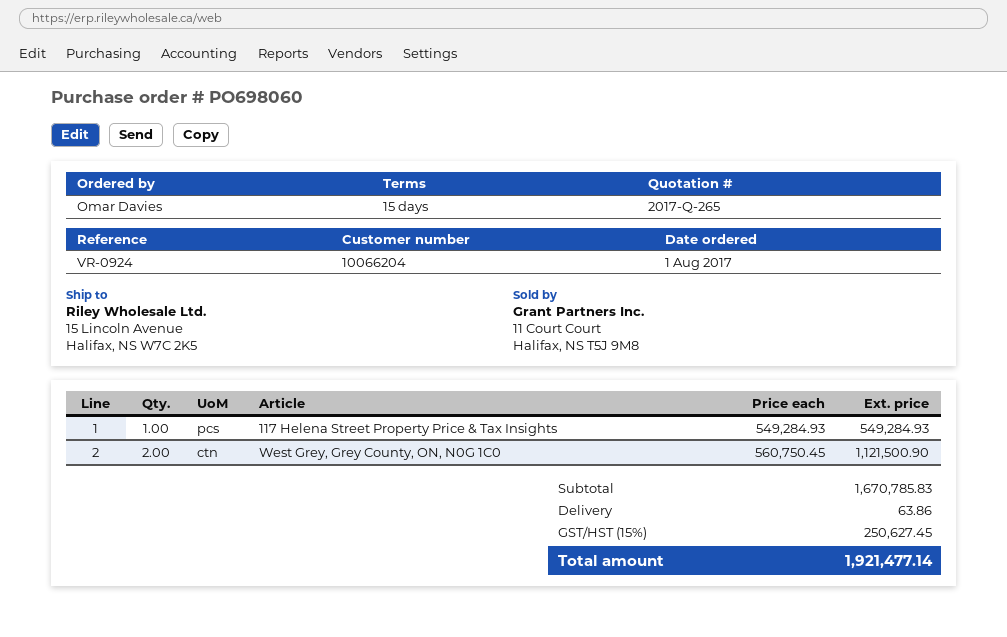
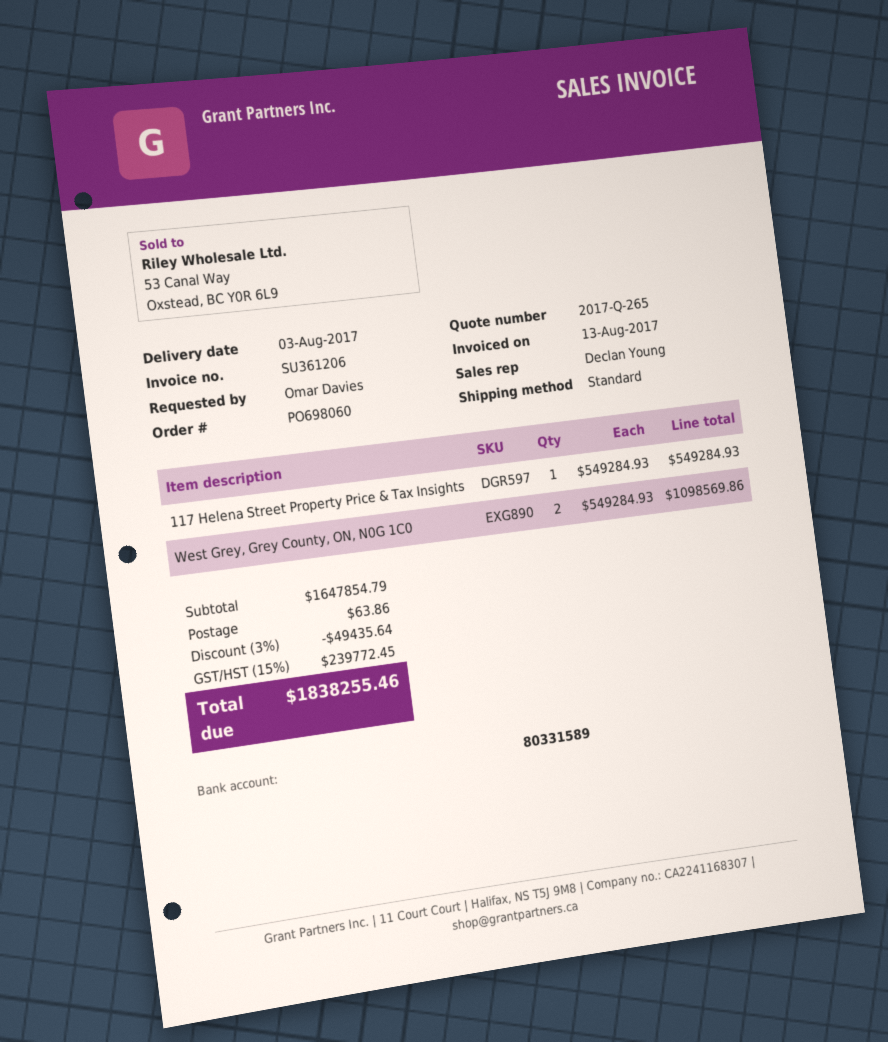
West Grey, Grey County, ON, N0G 1C0: 2 x 560750.45 = 1121500.90 -> 2 x 549284.93 = 1098569.86
subtotal: 1670785.83 -> 1647854.79
discount: none -> 3% = 49435.64
tax: 15% = 250627.45 -> 15% = 239772.45
total: 1921477.14 -> 1838255.46

